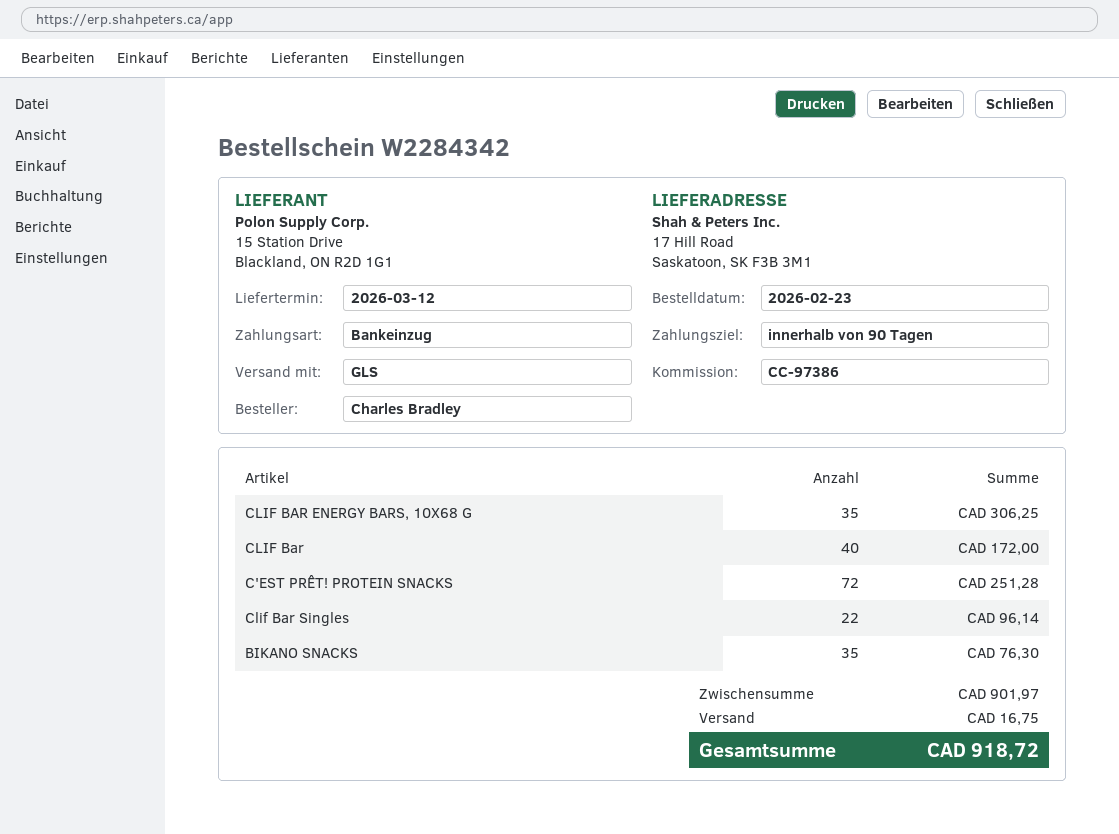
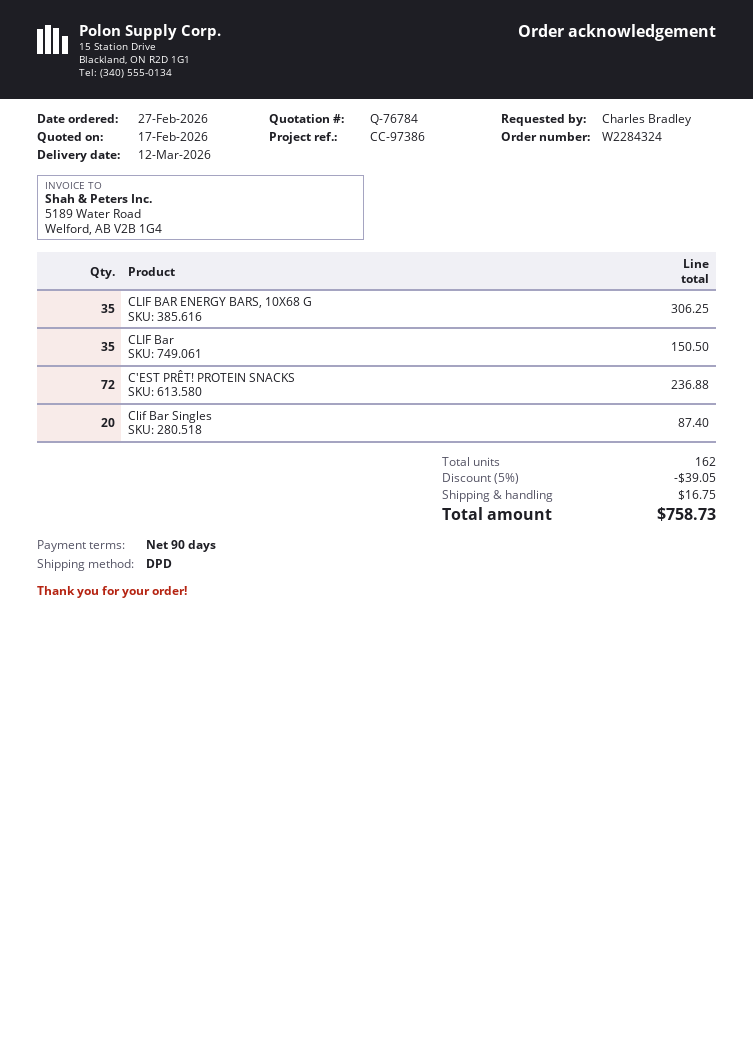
order number: W2284342 -> W2284324
order date: 2026-02-23 -> 2026-02-27
shipping method: GLS -> DPD
CLIF Bar: 40 for 172.00 -> 35 for 150.50
C'EST PRÊT! PROTEIN SNACKS: 72 for 251.28 -> 72 for 236.88
Clif Bar Singles: 22 for 96.14 -> 20 for 87.40
BIKANO SNACKS: 35 for 76.30 -> none
discount: none -> 5% = 39.05
total: 918.72 -> 758.73

